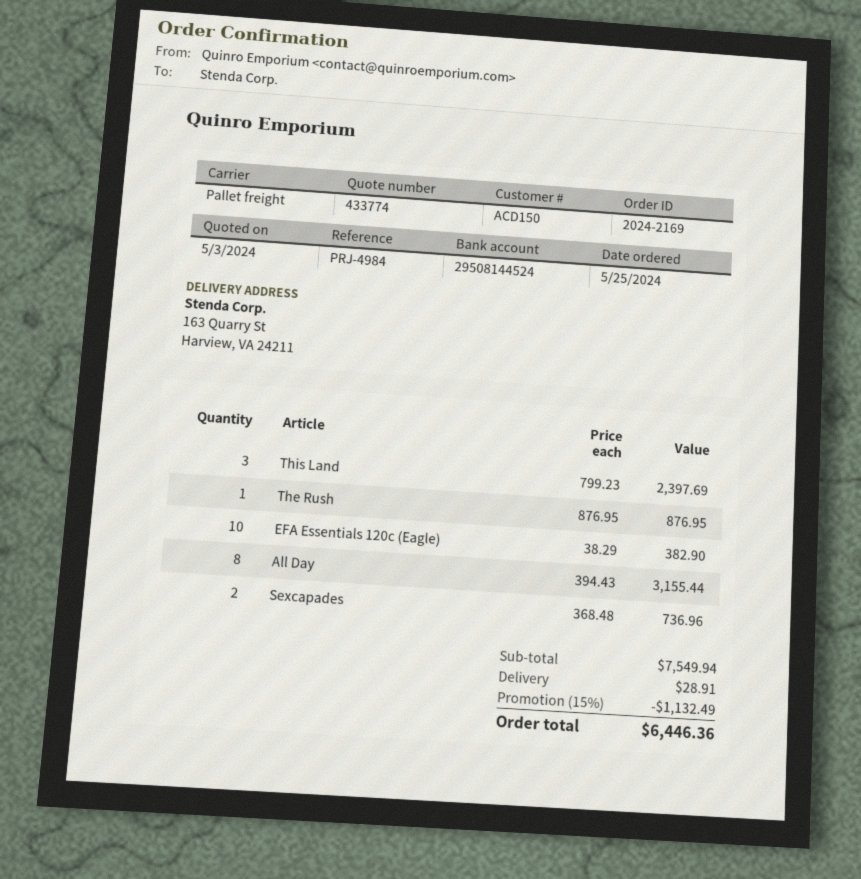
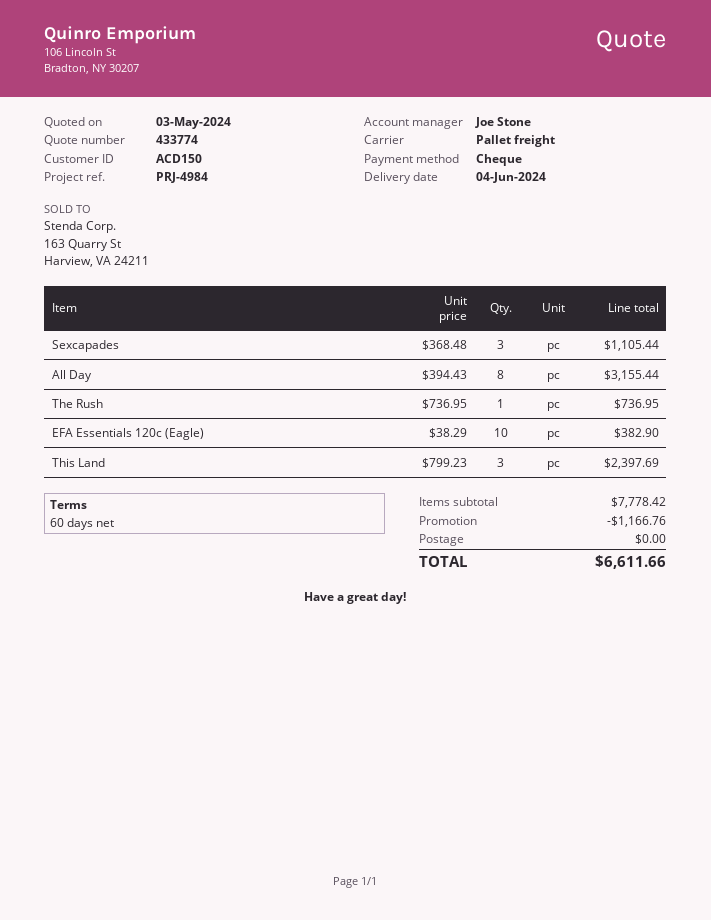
The Rush: 1 x 876.95 = 876.95 -> 1 x 736.95 = 736.95
Sexcapades: 2 x 368.48 = 736.96 -> 3 x 368.48 = 1105.44
subtotal: 7549.94 -> 7778.42
discount: 1132.49 -> 1166.76
shipping: 28.91 -> 0.00
total: 6446.36 -> 6611.66

